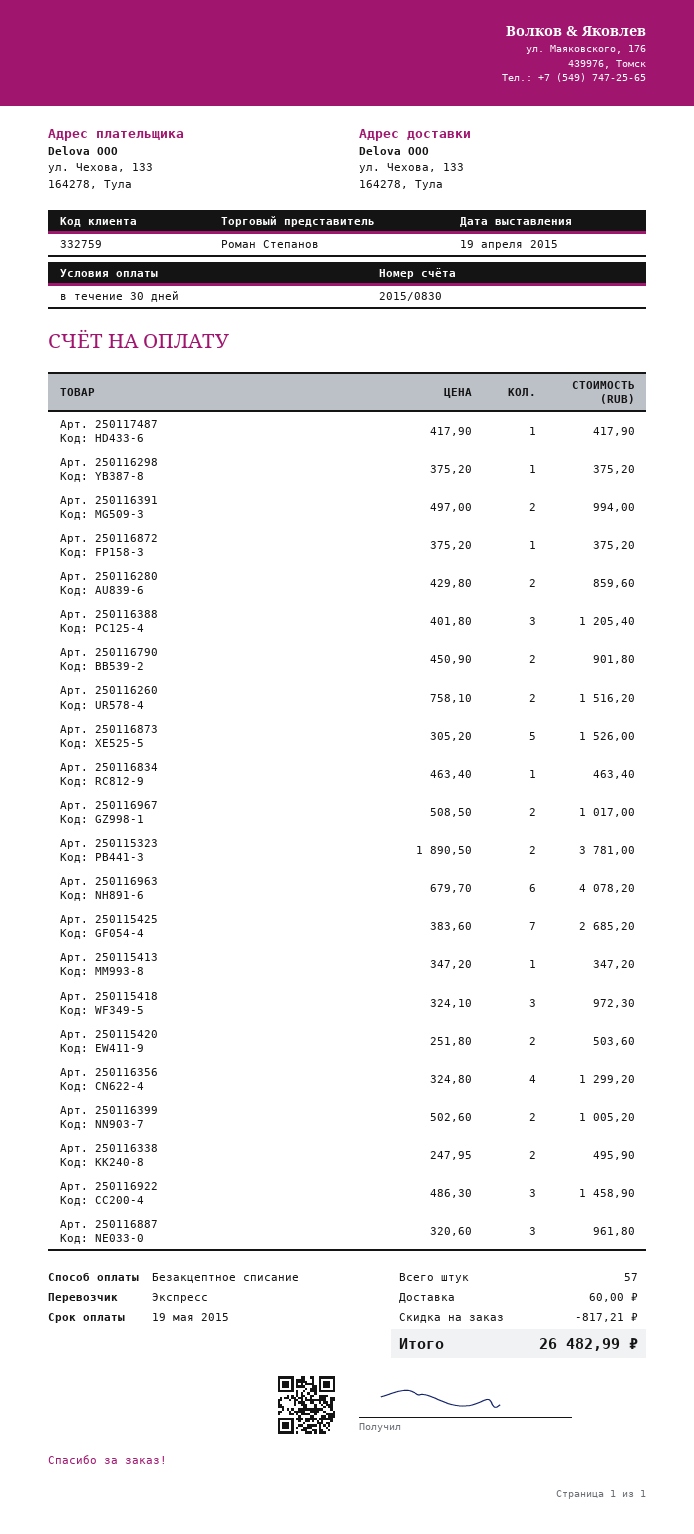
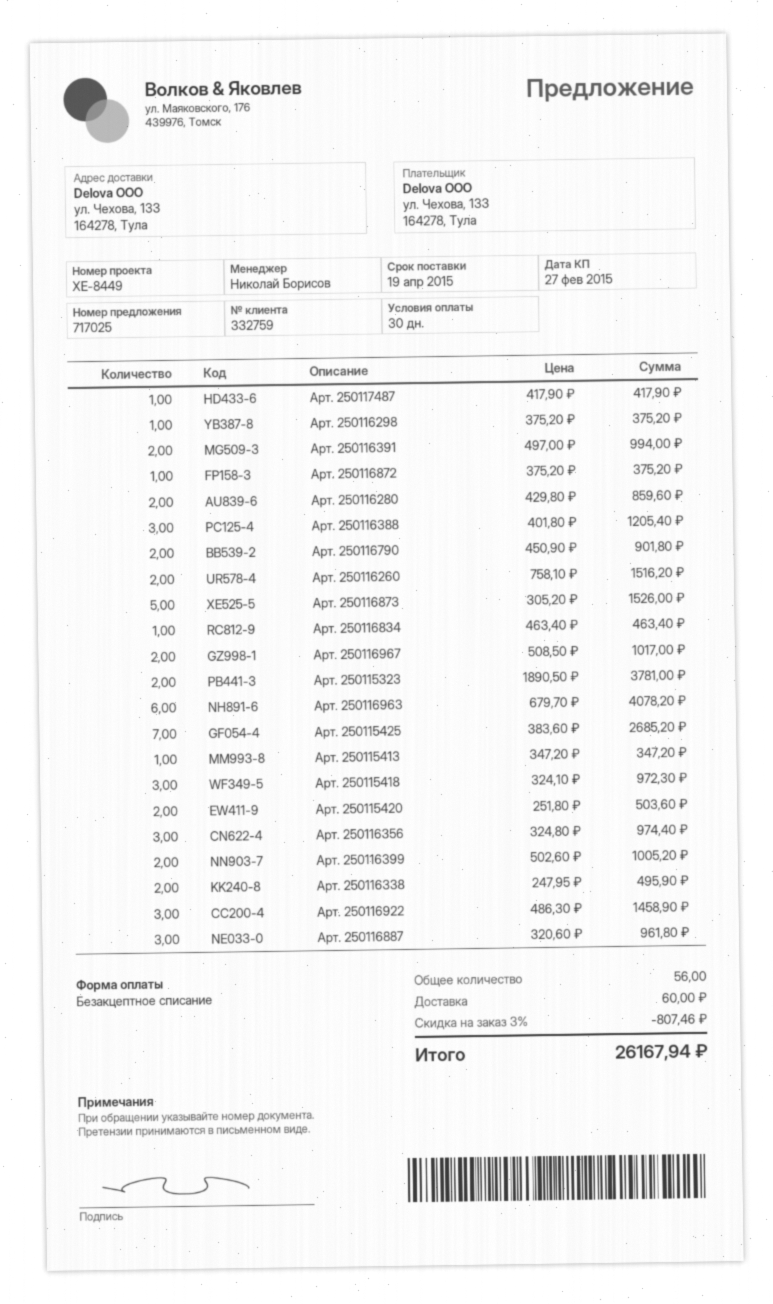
sales rep: Роман Степанов -> Николай Борисов
Арт. 250116356: 4 x 324.80 = 1299.20 -> 3 x 324.80 = 974.40
total quantity: 57 -> 56
discount: 817.21 -> 807.46
total: 26482.99 -> 26167.94

